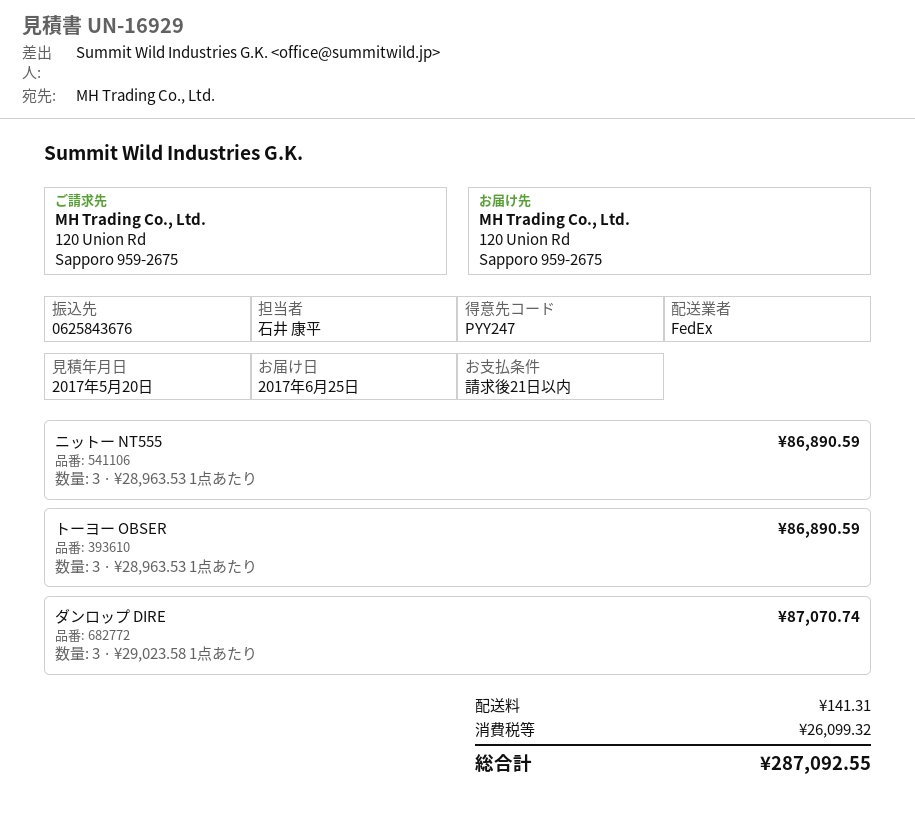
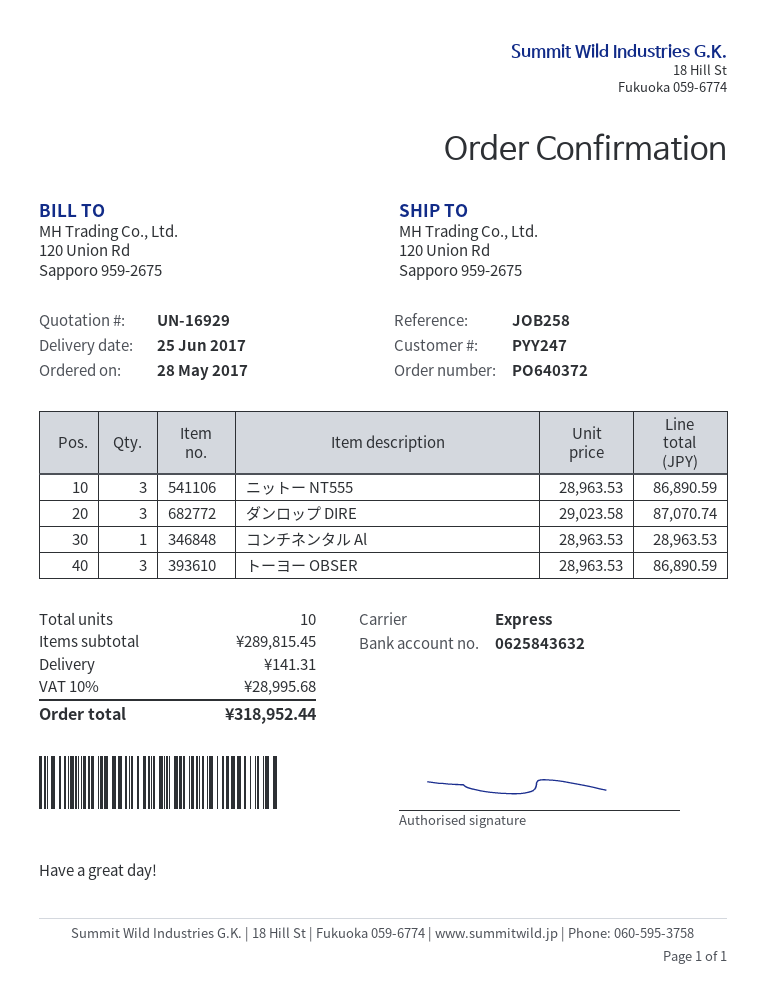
bank account: 0625843676 -> 0625843632
shipping method: FedEx -> express
コンチネンタル Al: none -> 1 x 28963.53 = 28963.53
tax: 26099.32 -> 28995.68
total: 287092.55 -> 318952.44

